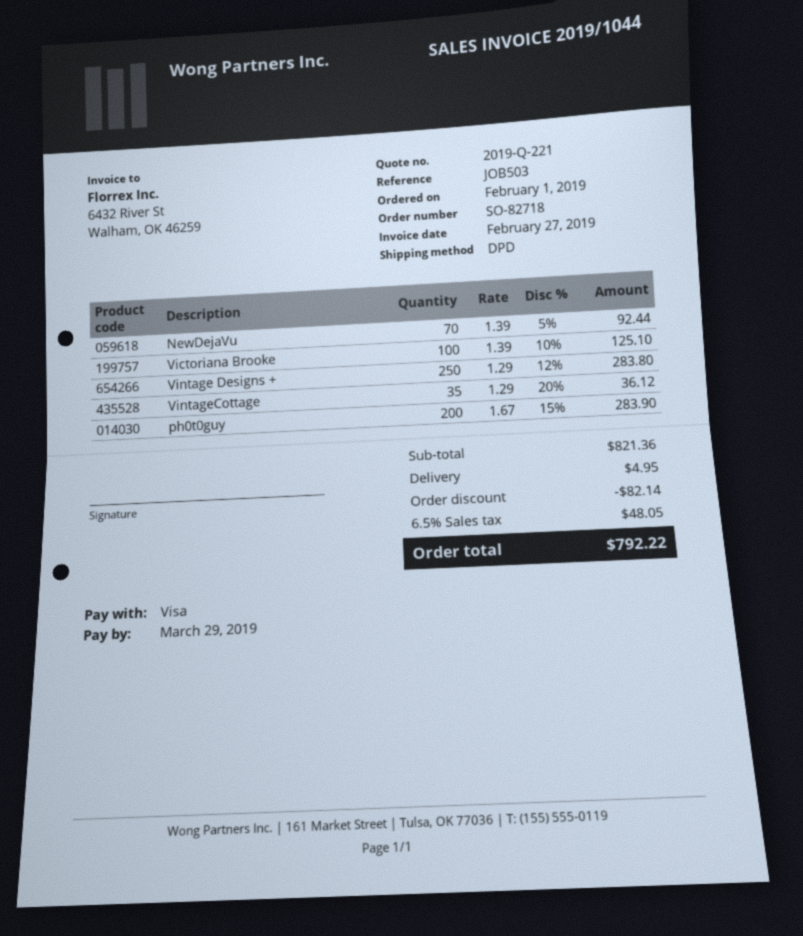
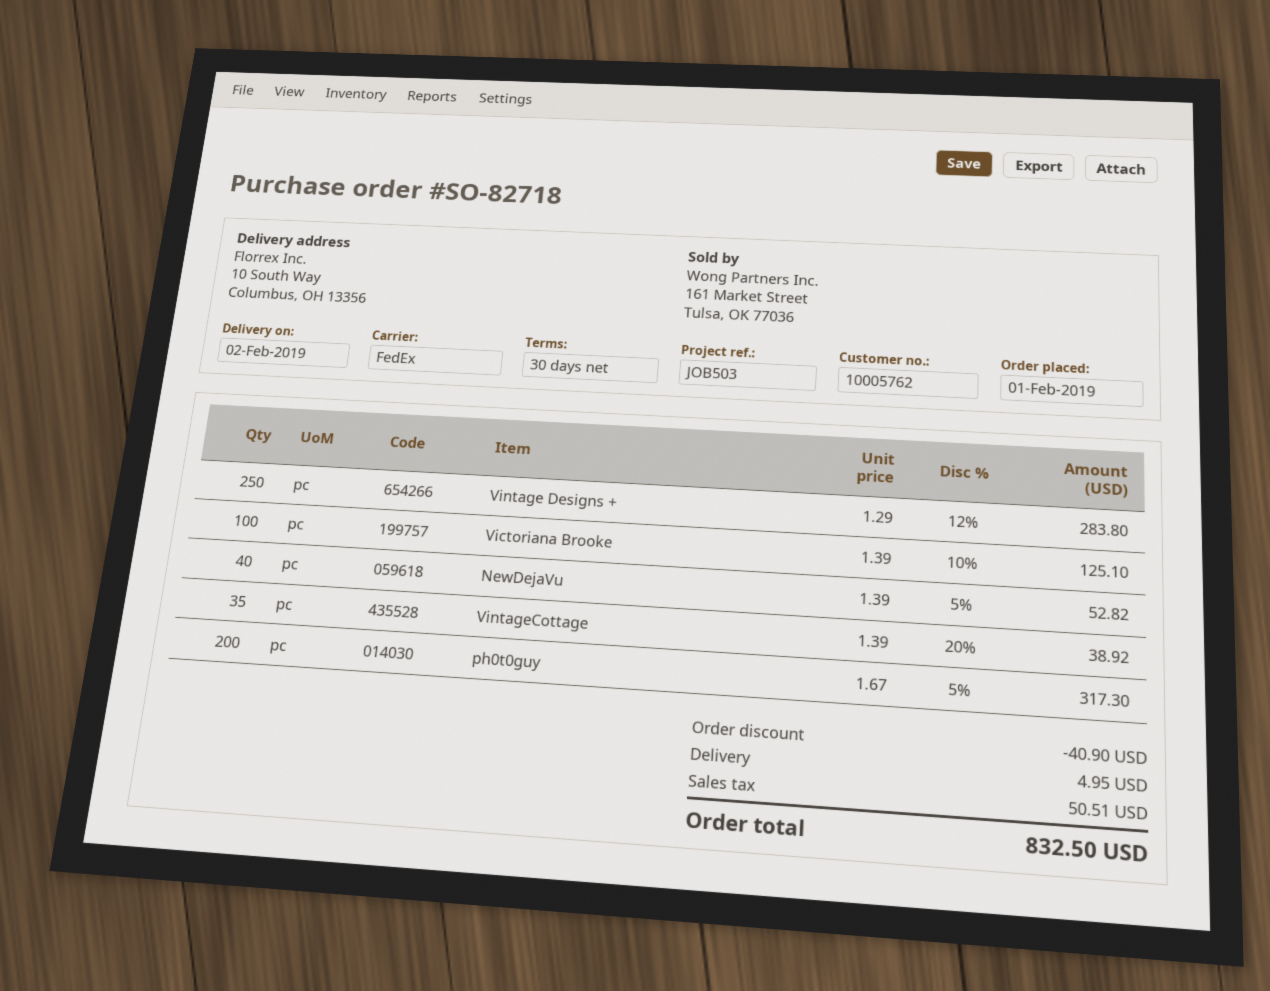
shipping method: DPD -> FedEx
NewDejaVu: 70 x 1.39 - 5% = 92.44 -> 40 x 1.39 - 5% = 52.82
VintageCottage: 35 x 1.29 - 20% = 36.12 -> 35 x 1.39 - 20% = 38.92
ph0t0guy: 200 x 1.67 - 15% = 283.90 -> 200 x 1.67 - 5% = 317.30
discount: 82.14 -> 40.90
tax: 48.05 -> 50.51
total: 792.22 -> 832.50

